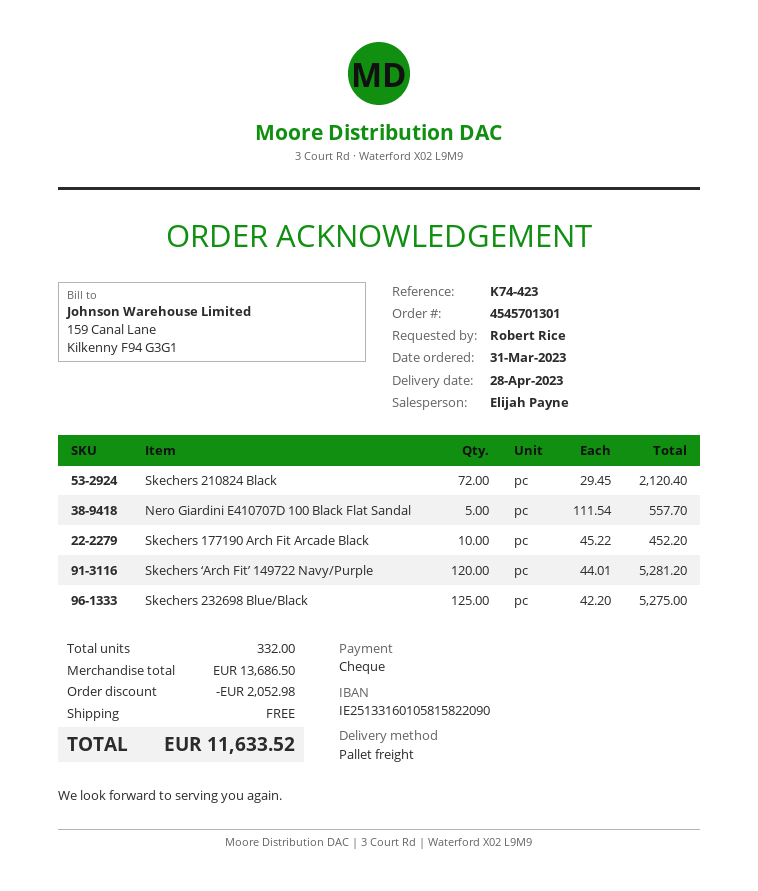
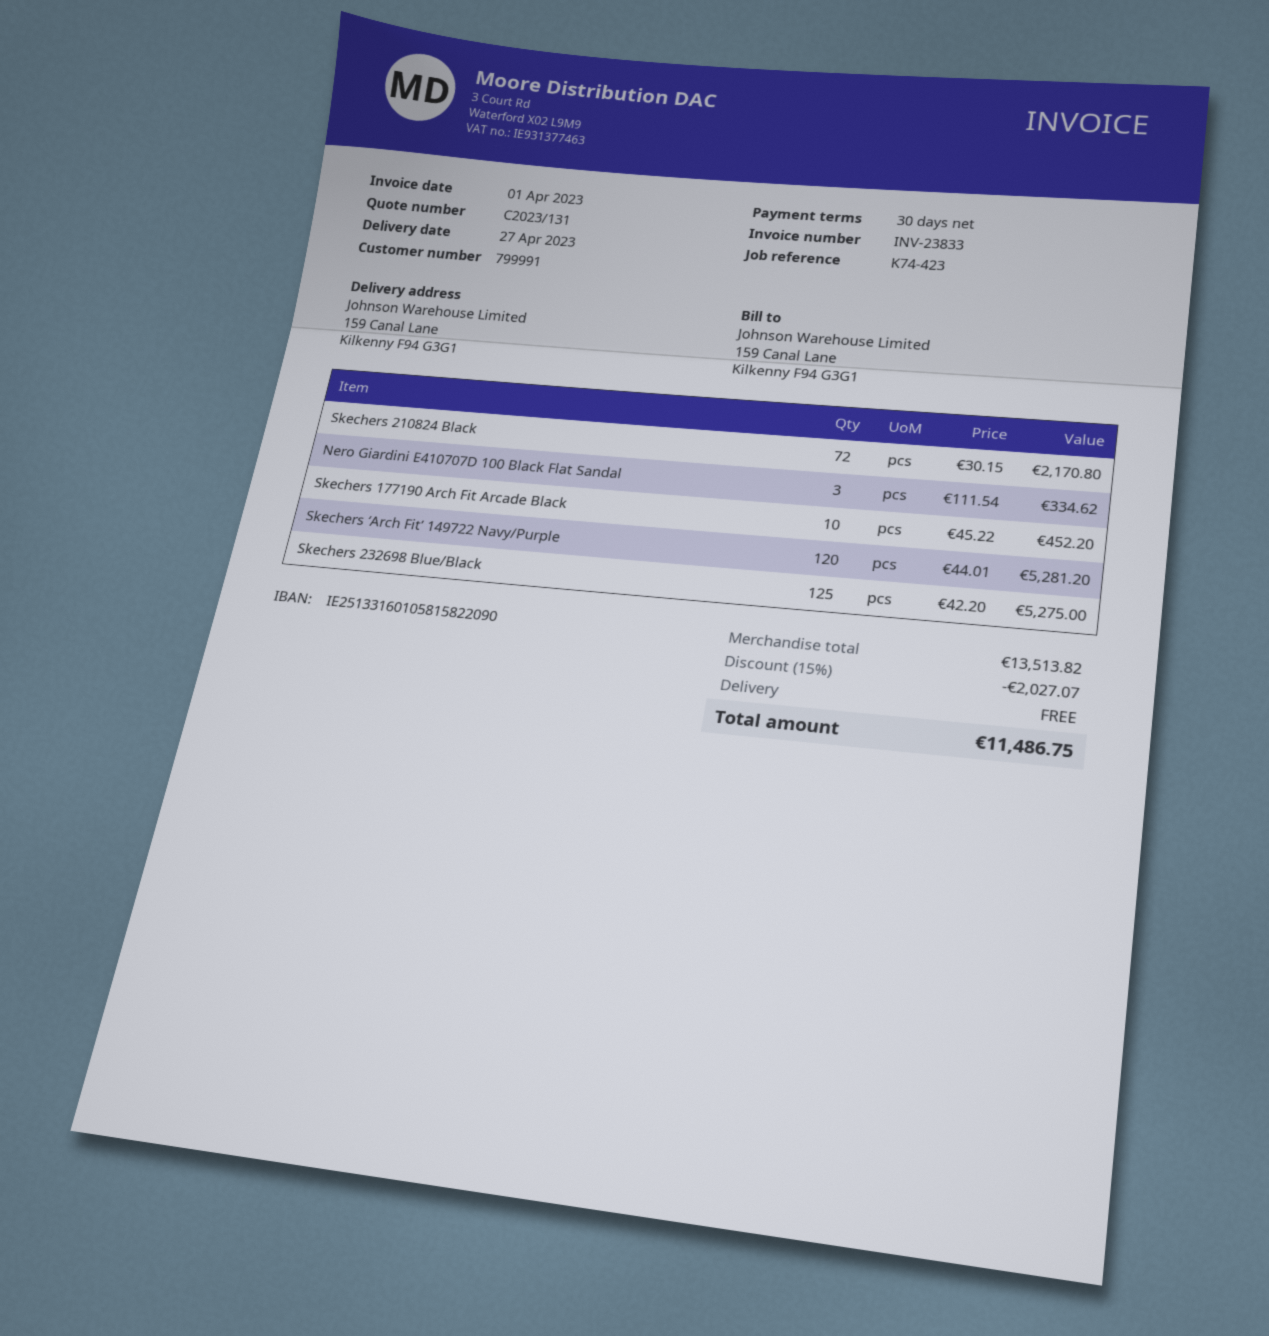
delivery date: 2023-04-28 -> 2023-04-27
Skechers 210824 Black: 72 x 29.45 = 2120.40 -> 72 x 30.15 = 2170.80
Nero Giardini E410707D 100 Black Flat Sandal: 5 x 111.54 = 557.70 -> 3 x 111.54 = 334.62
subtotal: 13686.50 -> 13513.82
discount: 2052.98 -> 2027.07
total: 11633.52 -> 11486.75

